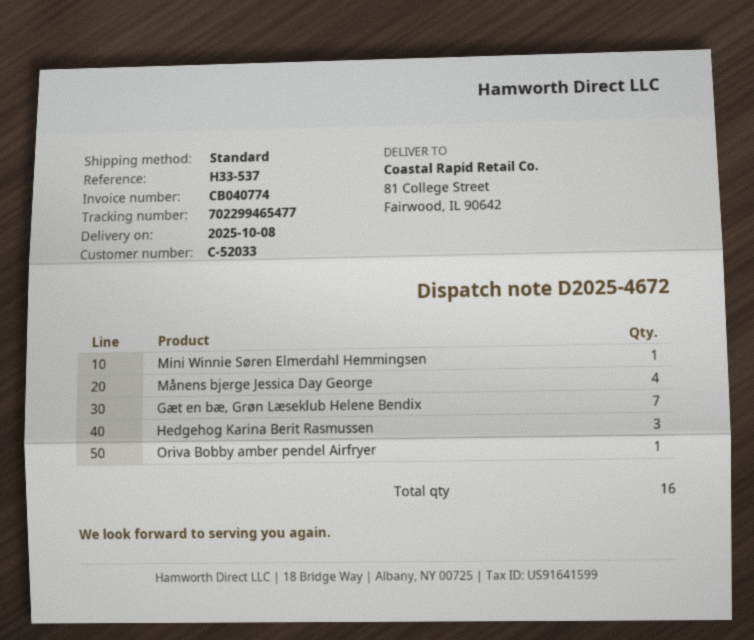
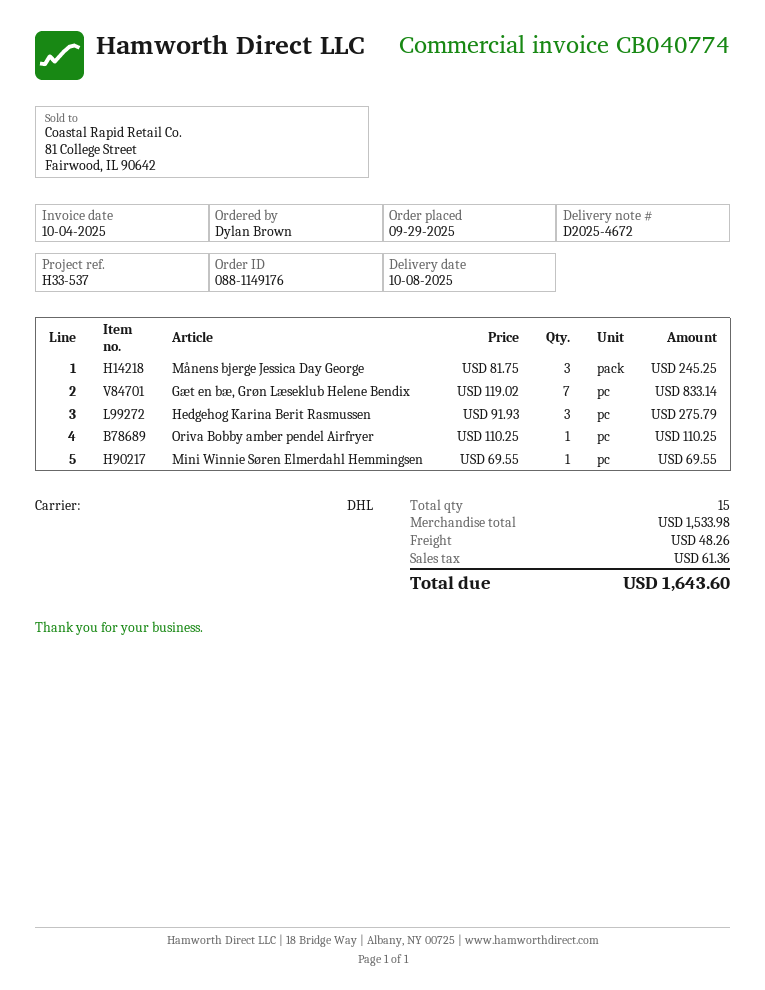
shipping method: standard -> DHL
Månens bjerge Jessica Day George: 4 -> 3
total quantity: 16 -> 15

